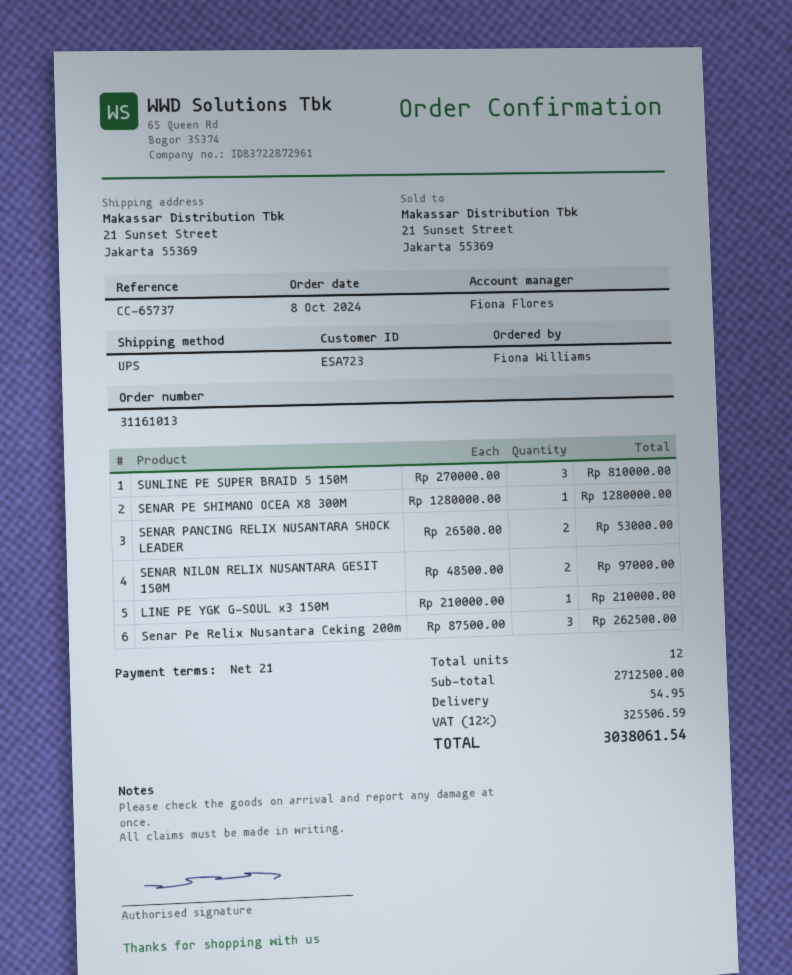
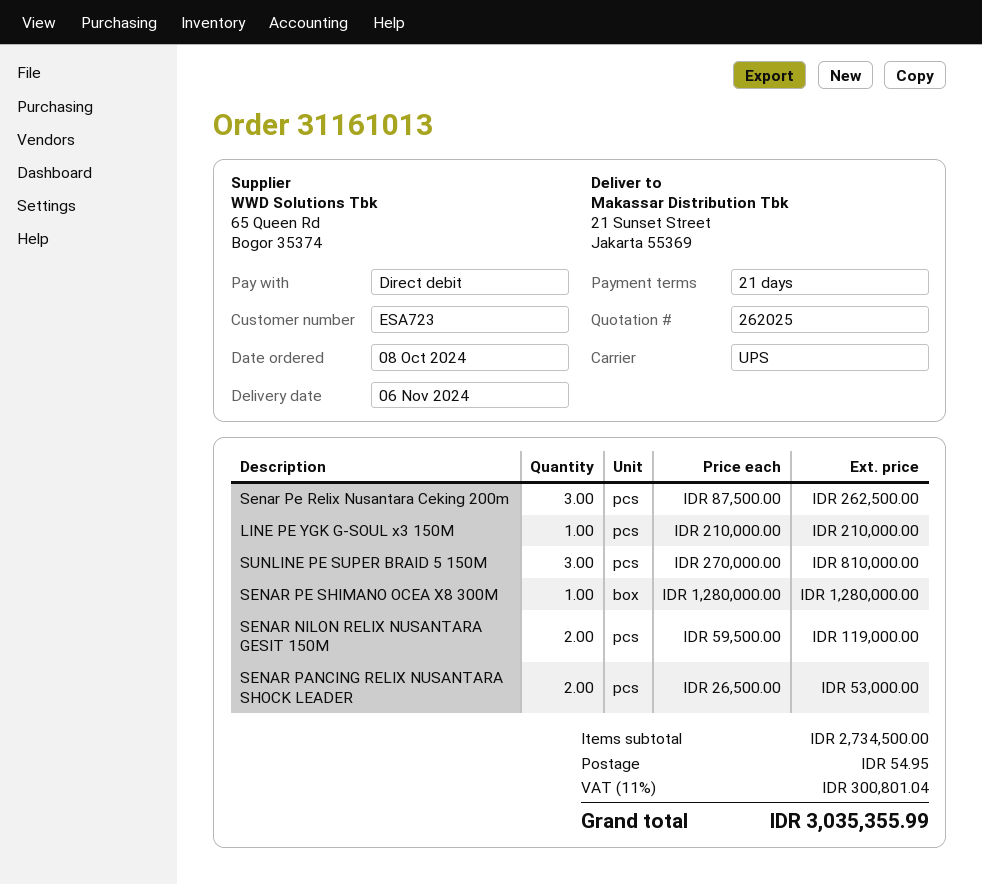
SENAR NILON RELIX NUSANTARA GESIT 150M: 2 x 48500.00 = 97000.00 -> 2 x 59500.00 = 119000.00
subtotal: 2712500.00 -> 2734500.00
tax: 12% = 325506.59 -> 11% = 300801.04
total: 3038061.54 -> 3035355.99

